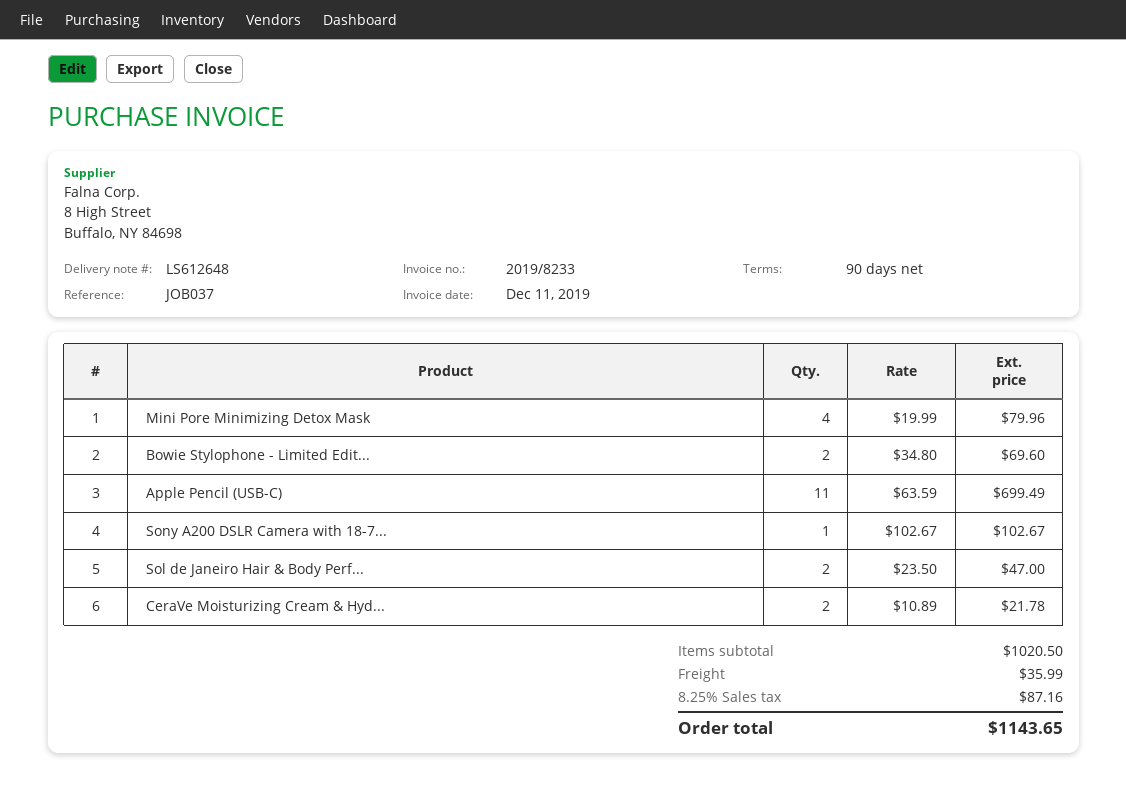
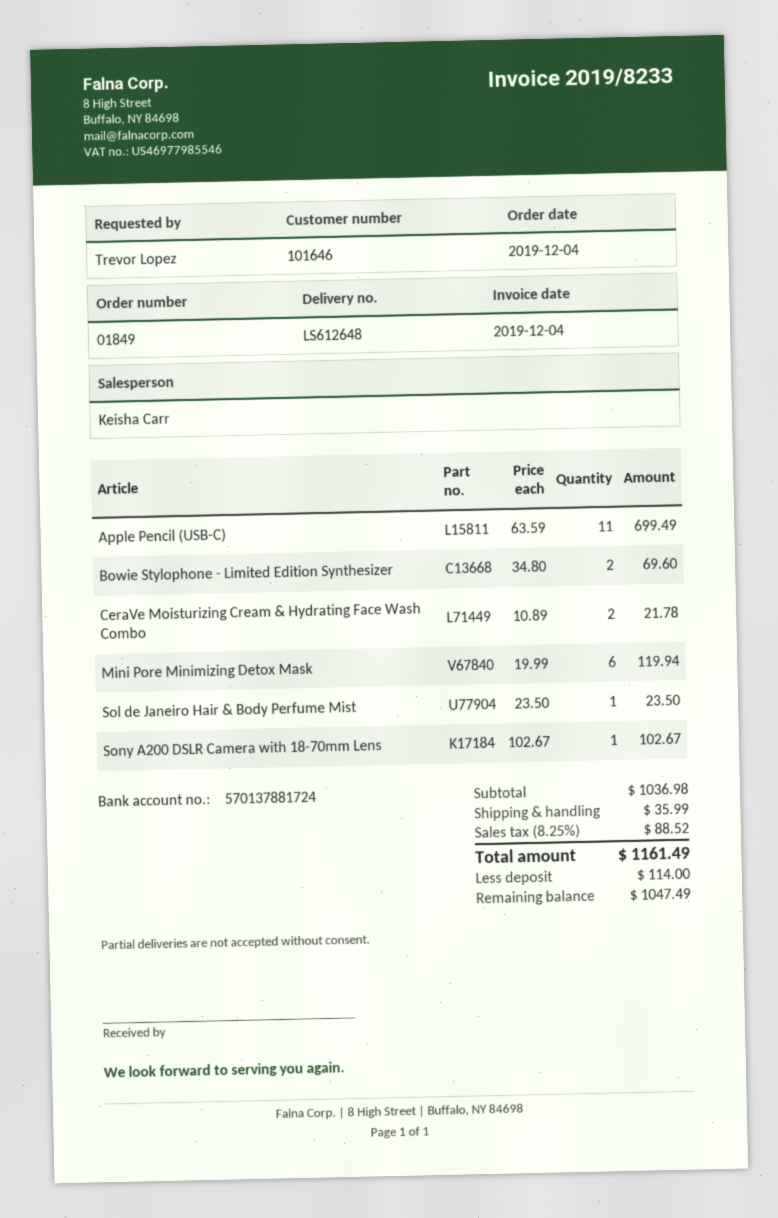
invoice date: 2019-12-11 -> 2019-12-04
Mini Pore Minimizing Detox Mask: 4 x 19.99 = 79.96 -> 6 x 19.99 = 119.94
Sol de Janeiro Hair & Body Perf...: 2 x 23.50 = 47.00 -> 1 x 23.50 = 23.50
subtotal: 1020.50 -> 1036.98
tax: 8.25% = 87.16 -> 8.25% = 88.52
total: 1143.65 -> 1161.49

